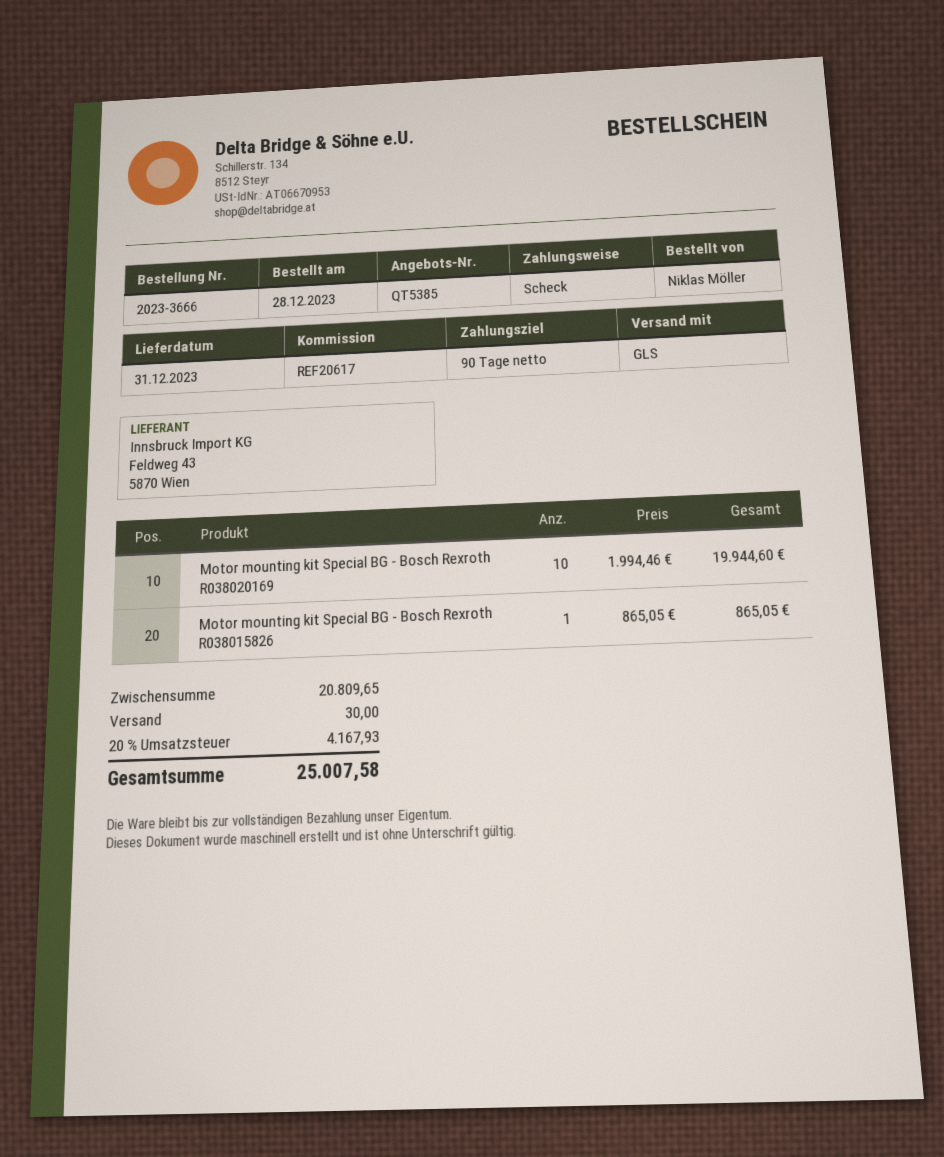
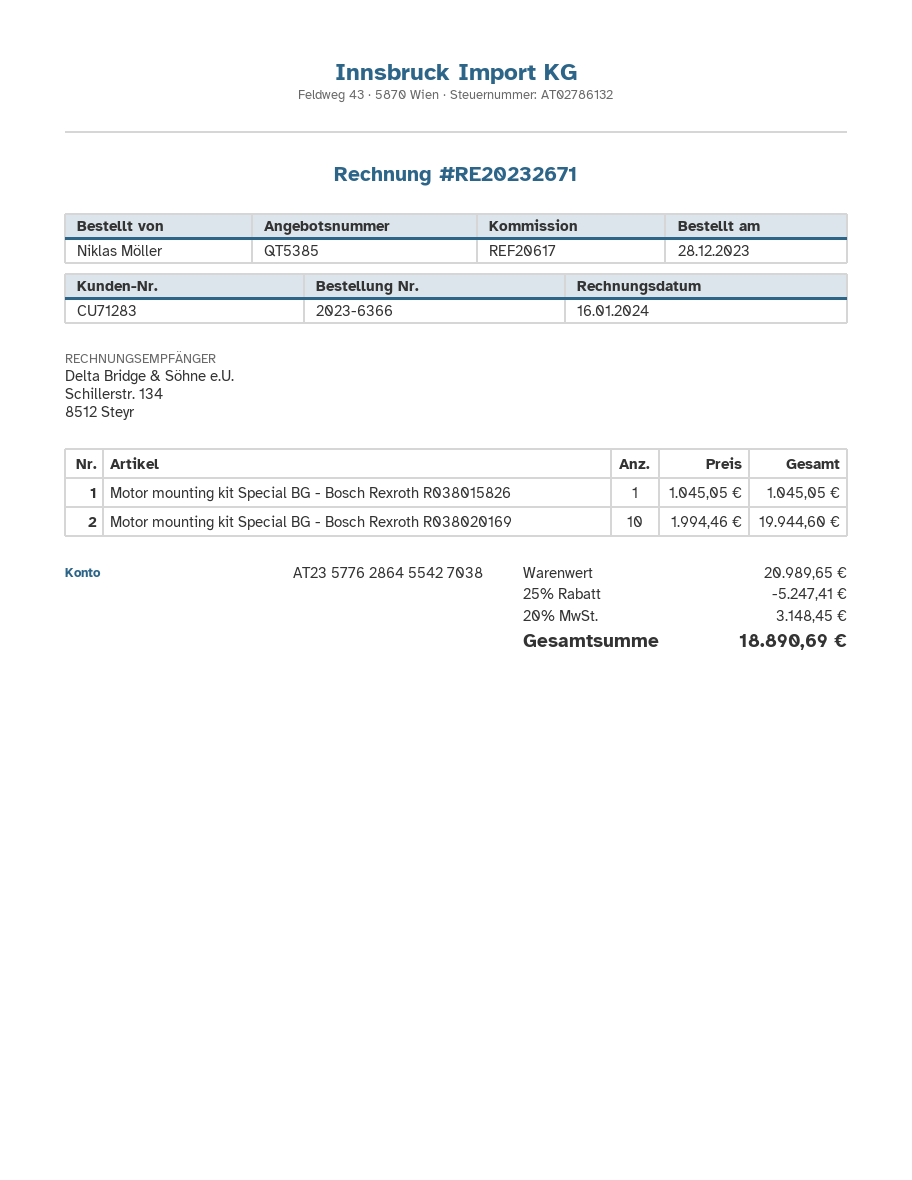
order number: 2023-3666 -> 2023-6366
Motor mounting kit Special BG - Bosch Rexroth R038015826: 1 x 865.05 = 865.05 -> 1 x 1045.05 = 1045.05
subtotal: 20809.65 -> 20989.65
discount: none -> 25% = 5247.41
shipping: 30.00 -> none
tax: 20% = 4167.93 -> 20% = 3148.45
total: 25007.58 -> 18890.69

